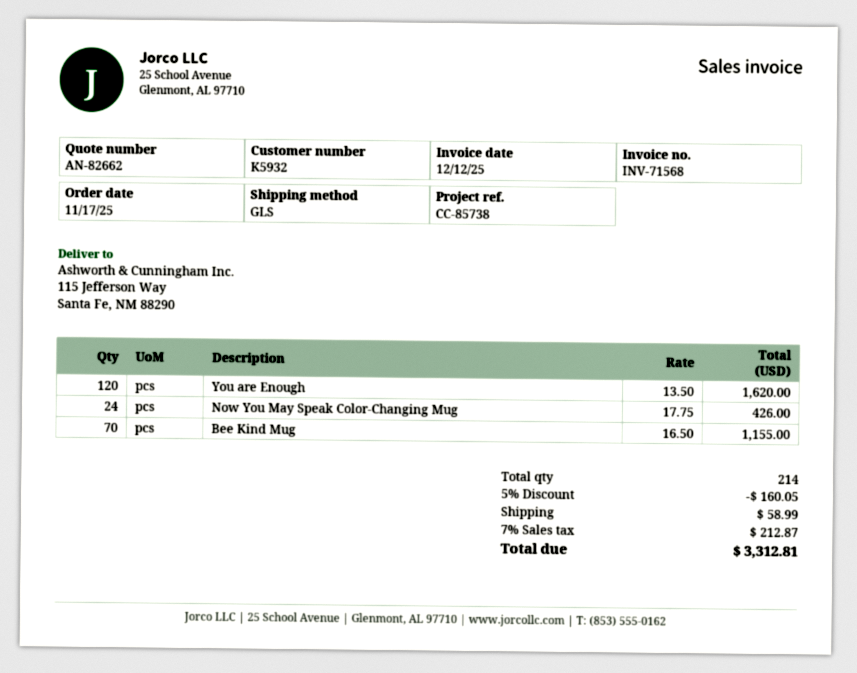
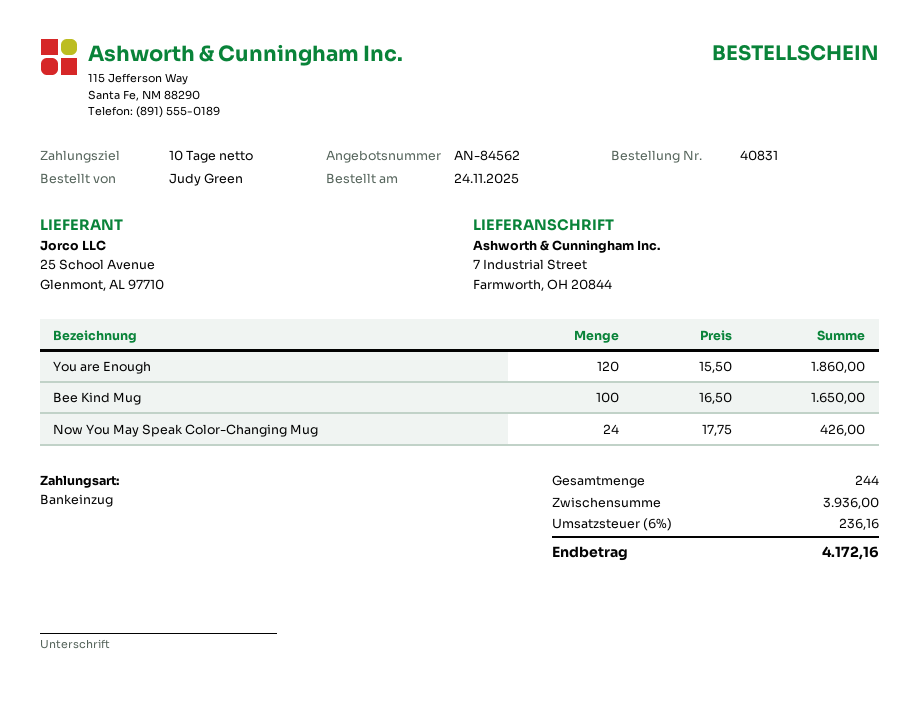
quote number: AN-82662 -> AN-84562
order date: 2025-11-17 -> 2025-11-24
ship to: 115 Jefferson Way, Santa Fe, NM 88290 -> 7 Industrial Street, Farmworth, OH 20844
You are Enough: 120 x 13.50 = 1620.00 -> 120 x 15.50 = 1860.00
Bee Kind Mug: 70 x 16.50 = 1155.00 -> 100 x 16.50 = 1650.00
total quantity: 214 -> 244
discount: 5% = 160.05 -> none
shipping: 58.99 -> none
tax: 7% = 212.87 -> 6% = 236.16
total: 3312.81 -> 4172.16

